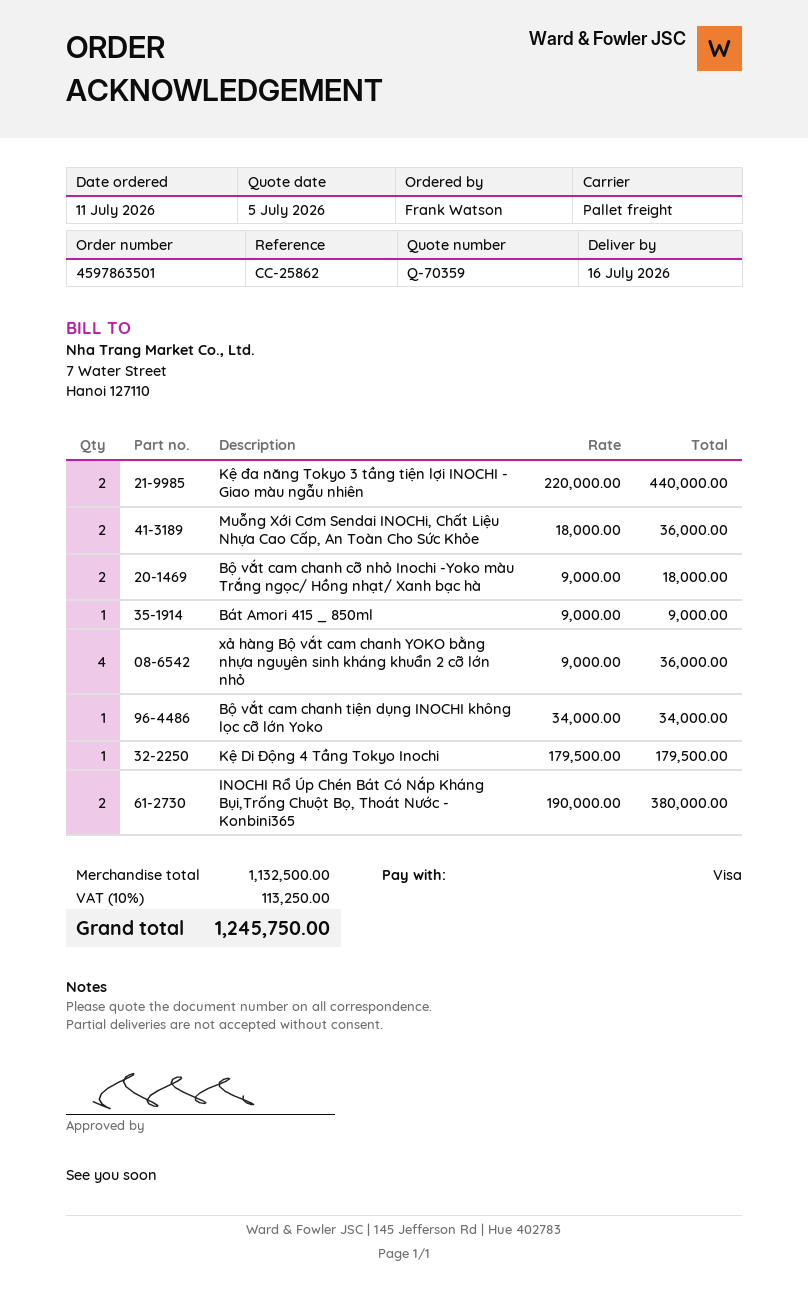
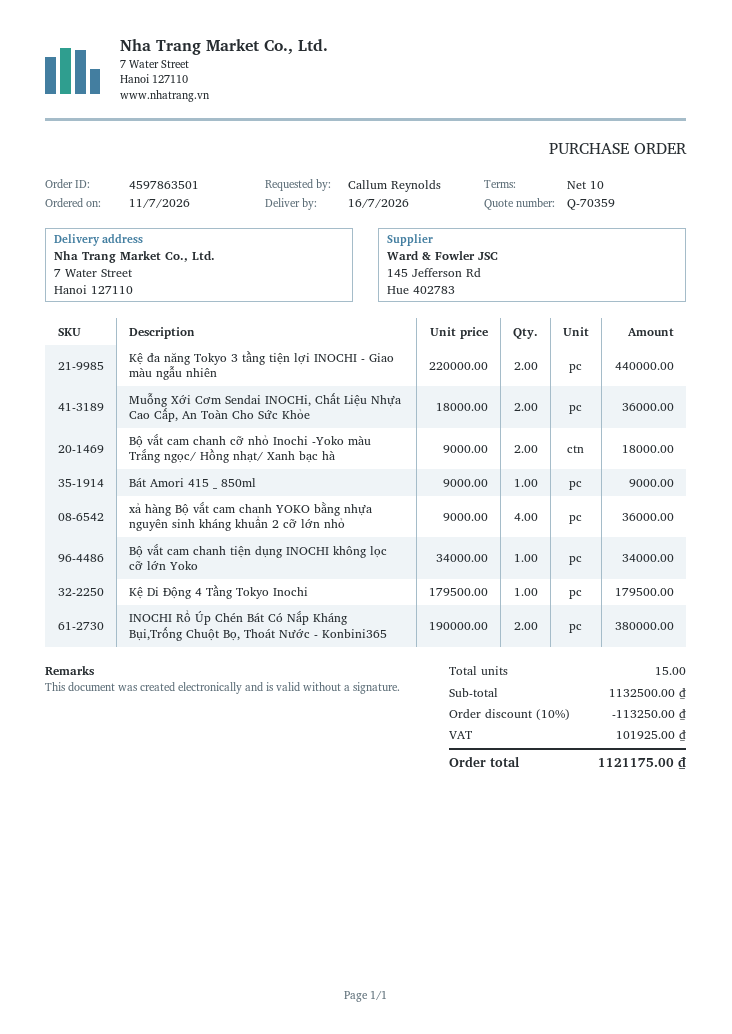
ordered by: Frank Watson -> Callum Reynolds
discount: none -> 10% = 113250.00
tax: 113250.00 -> 101925.00
total: 1245750.00 -> 1121175.00

